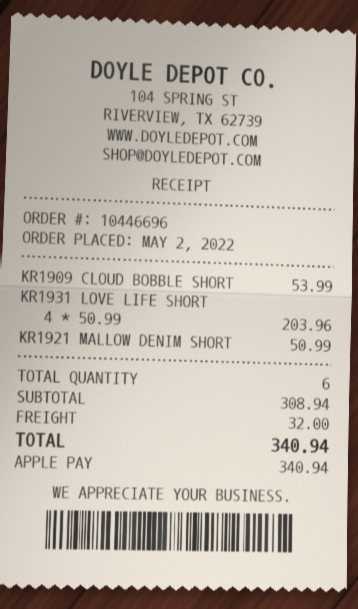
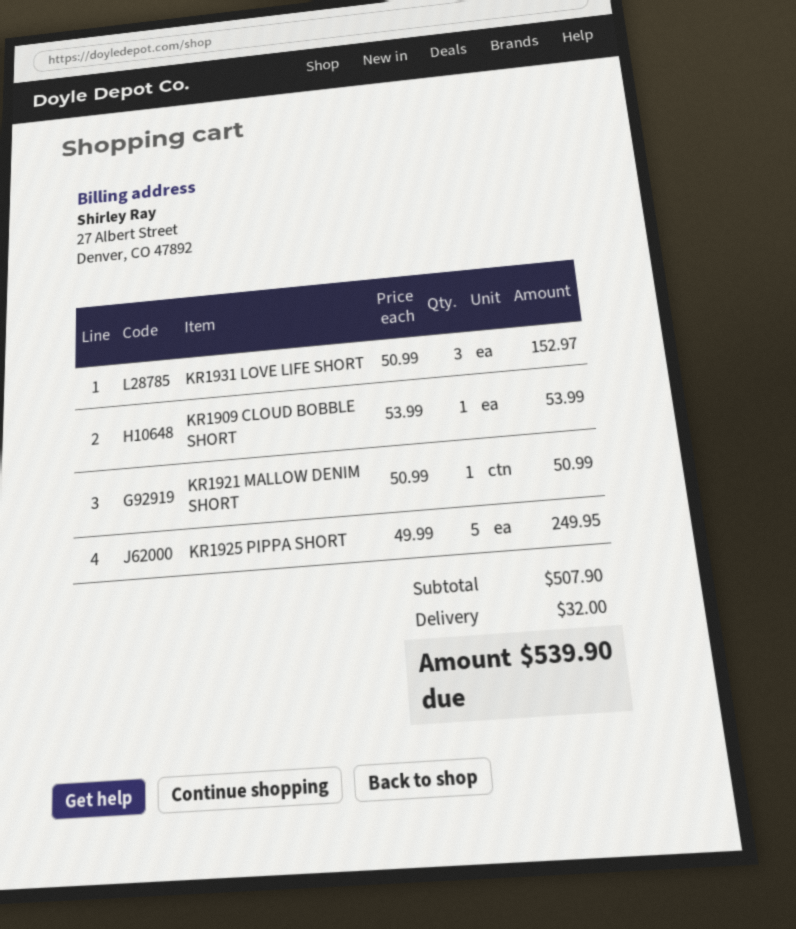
KR1931 LOVE LIFE SHORT: 4 x 50.99 = 203.96 -> 3 x 50.99 = 152.97
KR1925 PIPPA SHORT: none -> 5 x 49.99 = 249.95
subtotal: 308.94 -> 507.90
total: 340.94 -> 539.90

